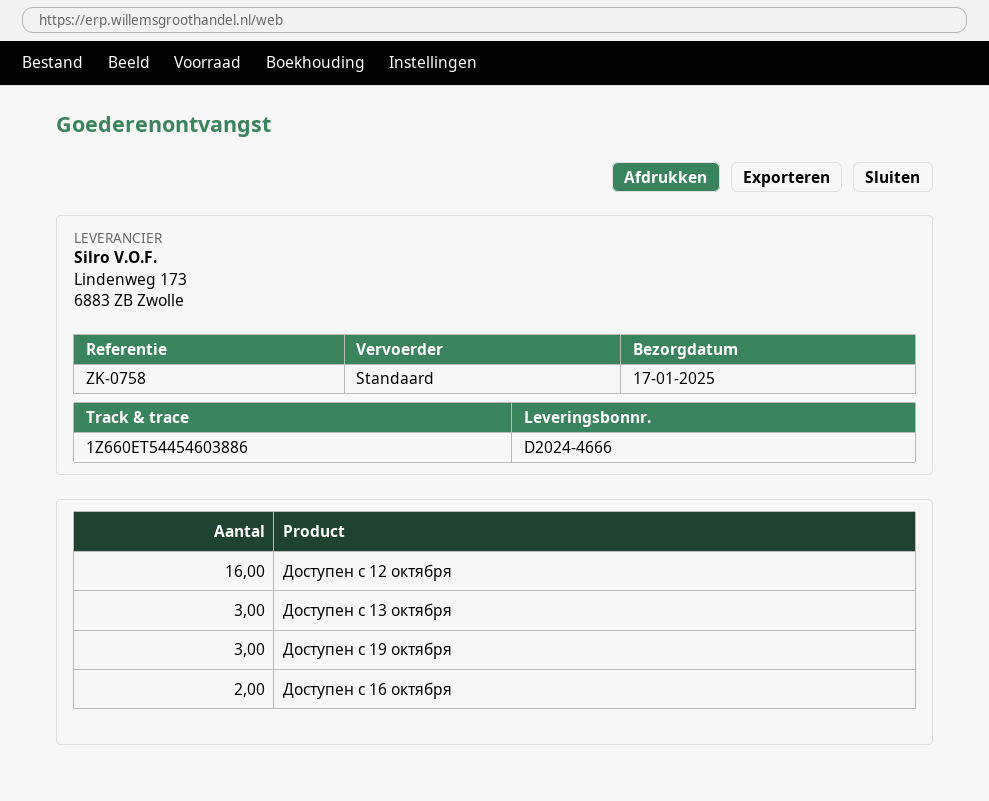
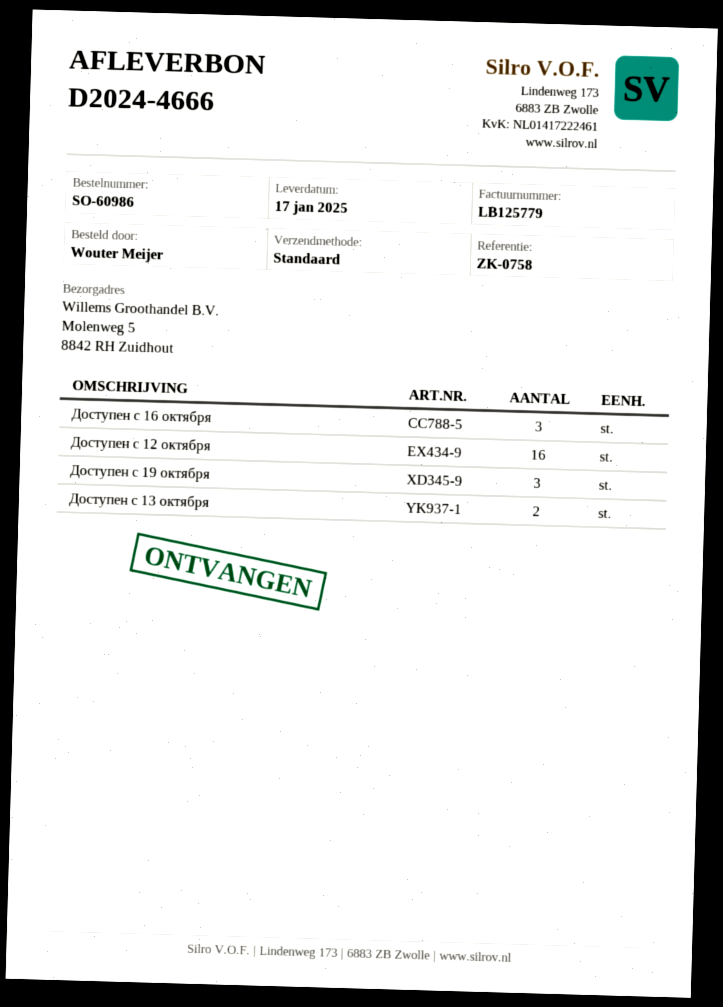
Доступен c 13 октября: 3 -> 2
Доступен c 16 октября: 2 -> 3

